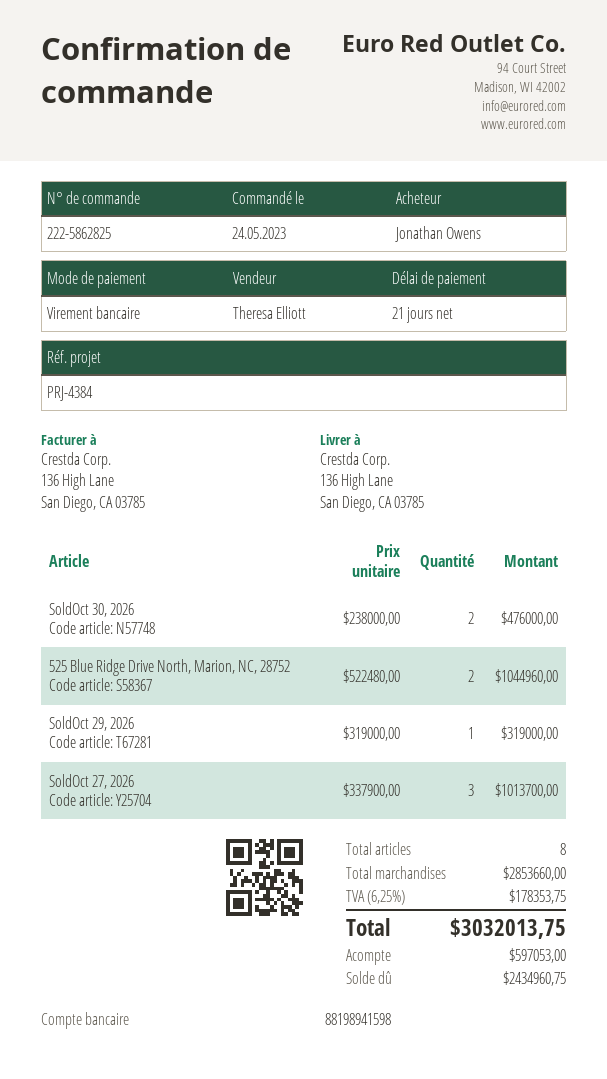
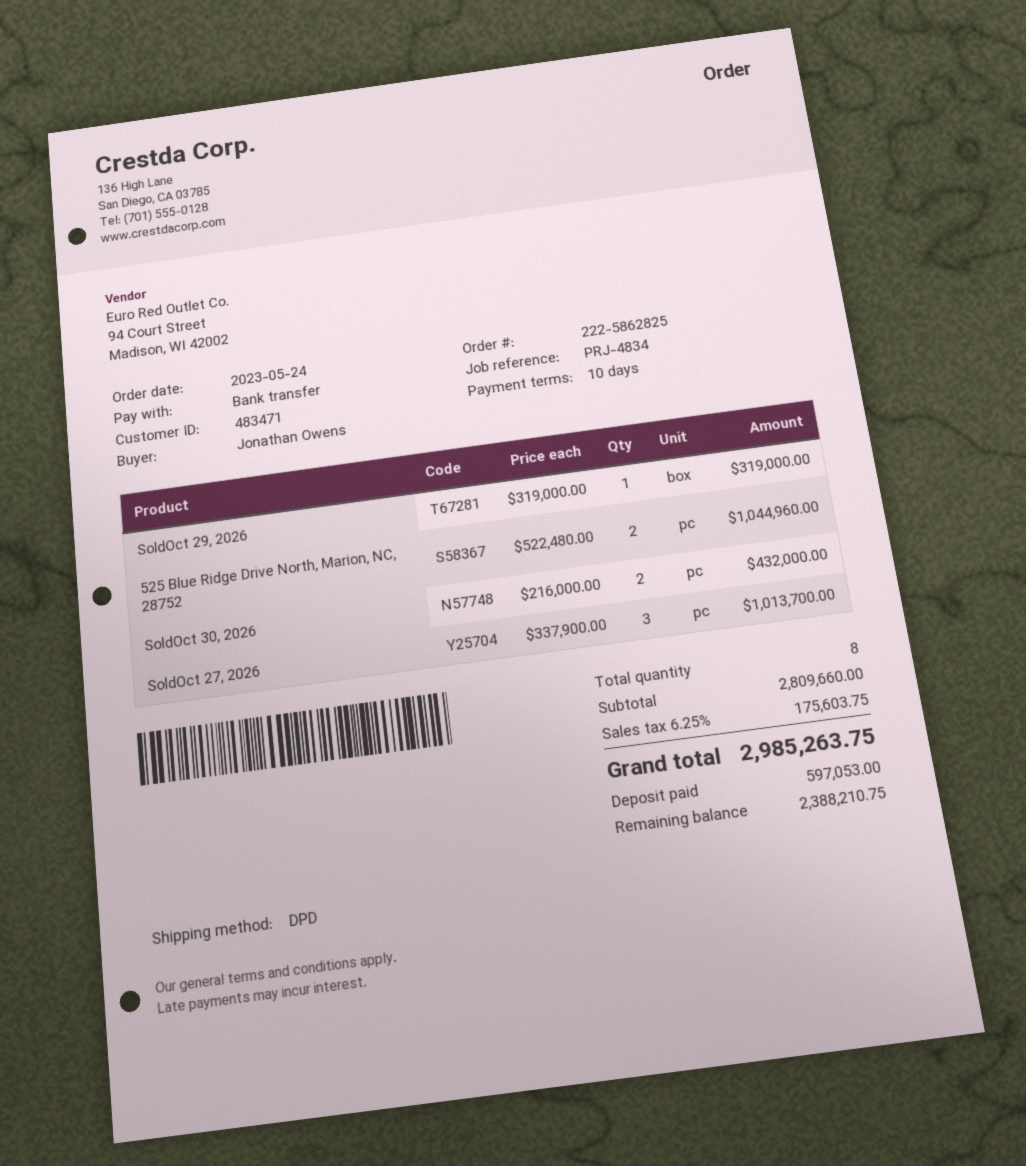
payment terms: 21 days -> 10 days
reference: PRJ-4384 -> PRJ-4834
SoldOct 30, 2026: 2 x 238000.00 = 476000.00 -> 2 x 216000.00 = 432000.00
subtotal: 2853660.00 -> 2809660.00
tax: 6.25% = 178353.75 -> 6.25% = 175603.75
total: 3032013.75 -> 2985263.75
balance: 2434960.75 -> 2388210.75

